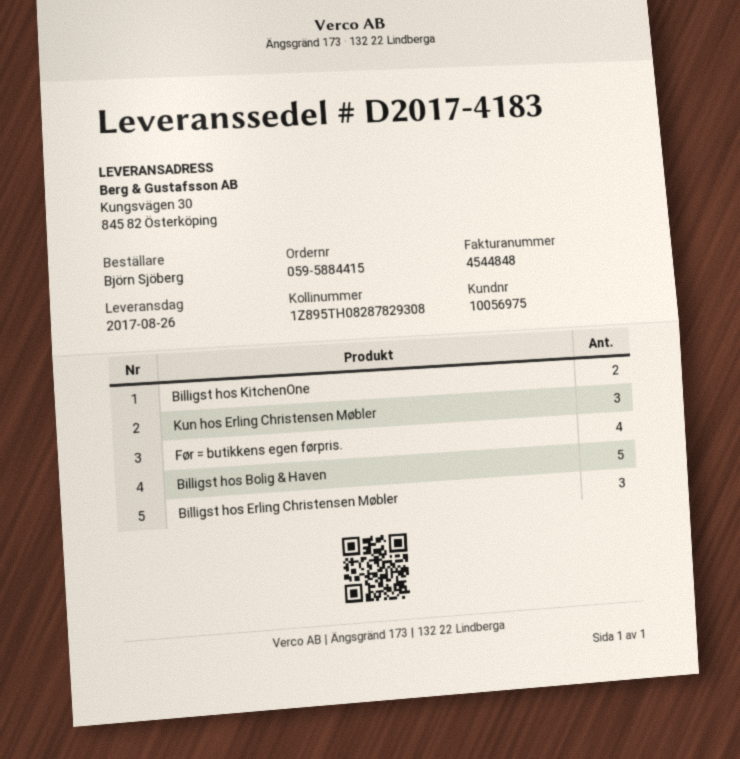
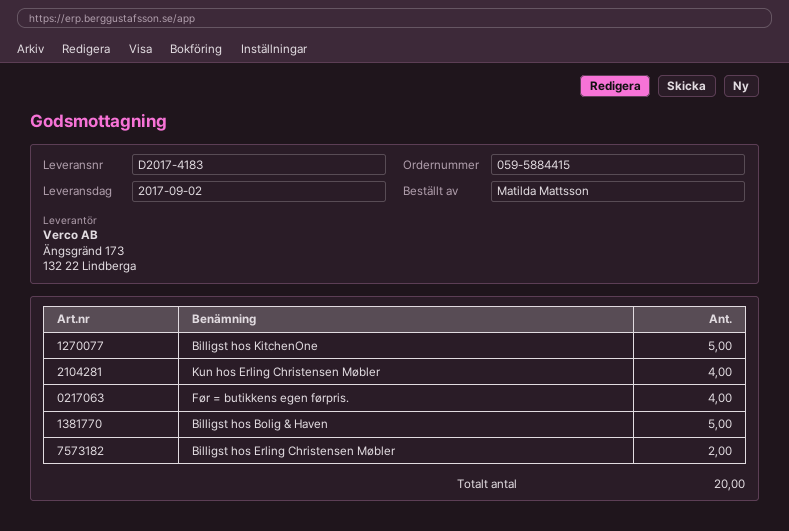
delivery date: 2017-08-26 -> 2017-09-02
ordered by: Björn Sjöberg -> Matilda Mattsson
Billigst hos KitchenOne: 2 -> 5
Kun hos Erling Christensen Møbler: 3 -> 4
Billigst hos Erling Christensen Møbler: 3 -> 2

